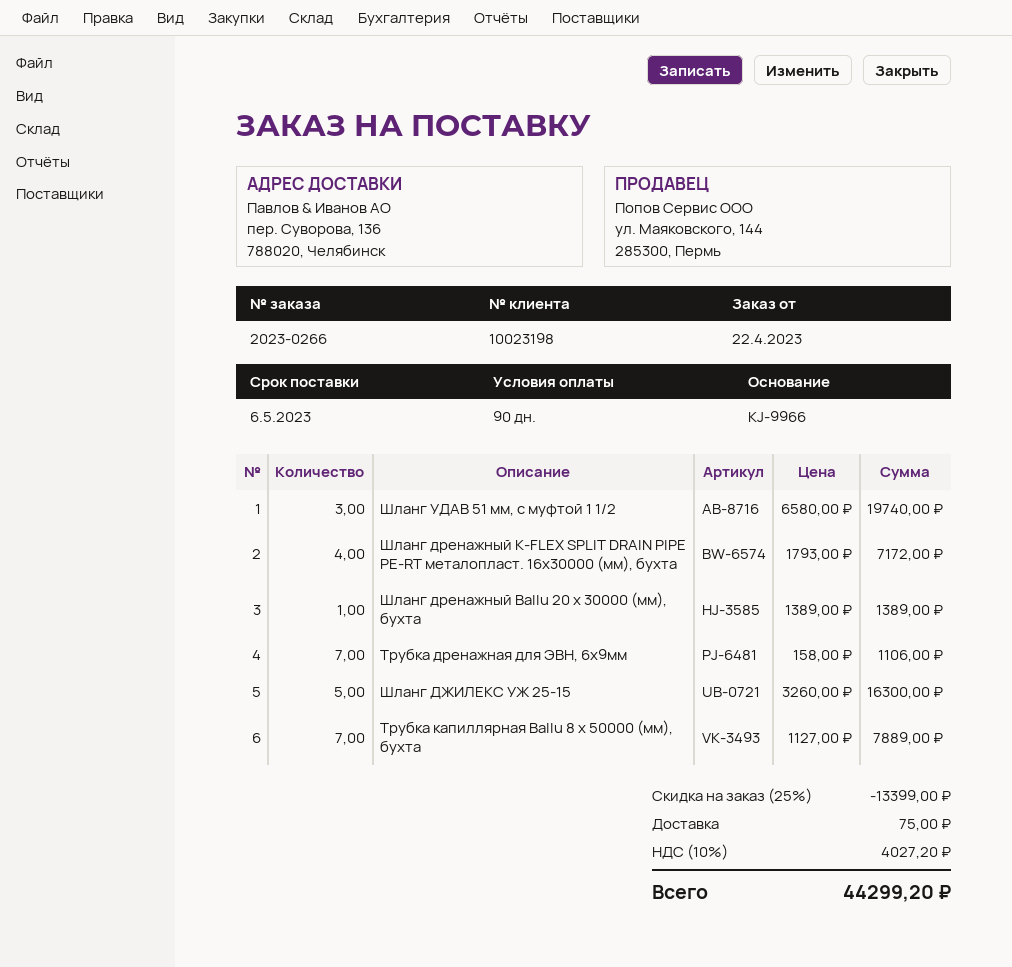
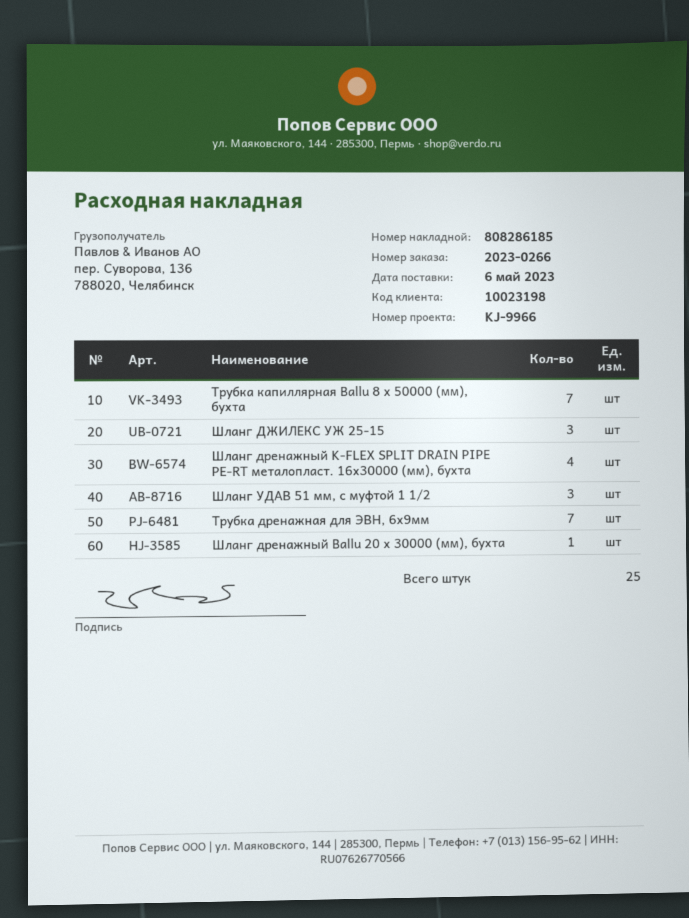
Шланг ДЖИЛЕКС УЖ 25-15: 5 -> 3

